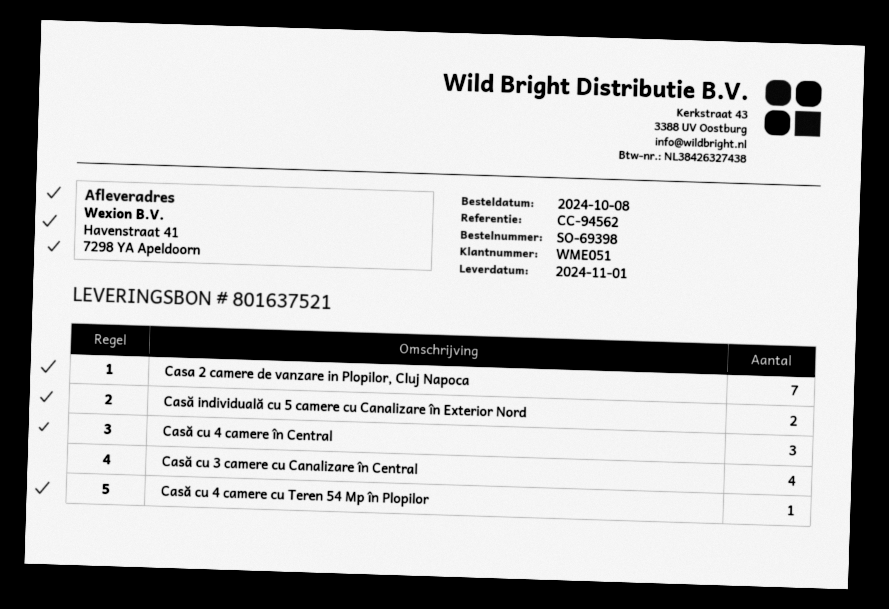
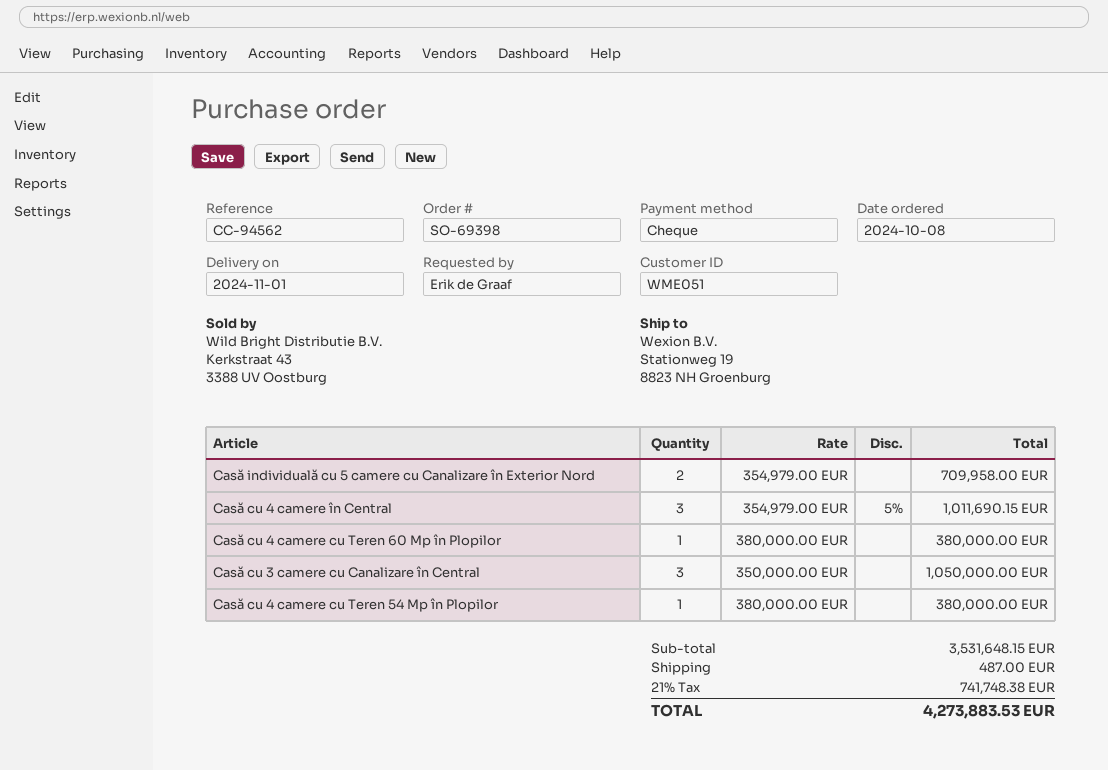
ship to: Havenstraat 41, 7298 YA Apeldoorn -> Stationweg 19, 8823 NH Groenburg
Casa 2 camere de vanzare in Plopilor, Cluj Napoca: 7 -> none
Casă cu 3 camere cu Canalizare în Central: 4 -> 3
Casă cu 4 camere cu Teren 60 Mp în Plopilor: none -> 1

